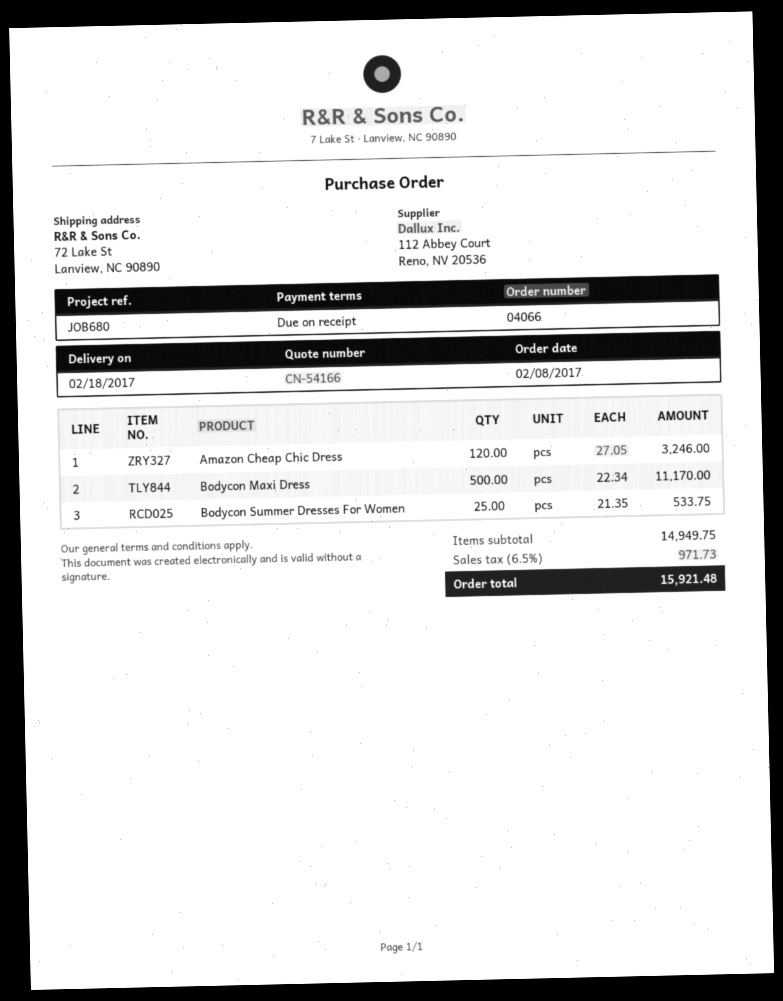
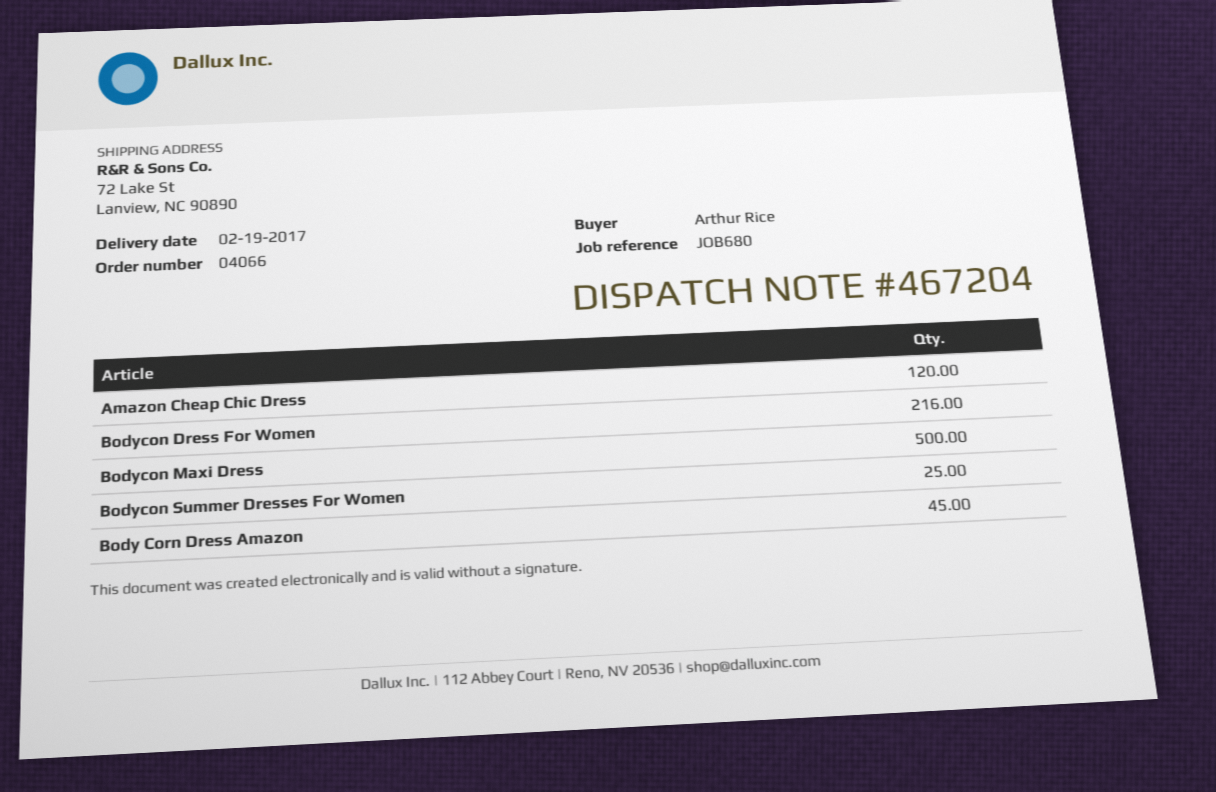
delivery date: 2017-02-18 -> 2017-02-19
Bodycon Dress For Women: none -> 216
Body Corn Dress Amazon: none -> 45

